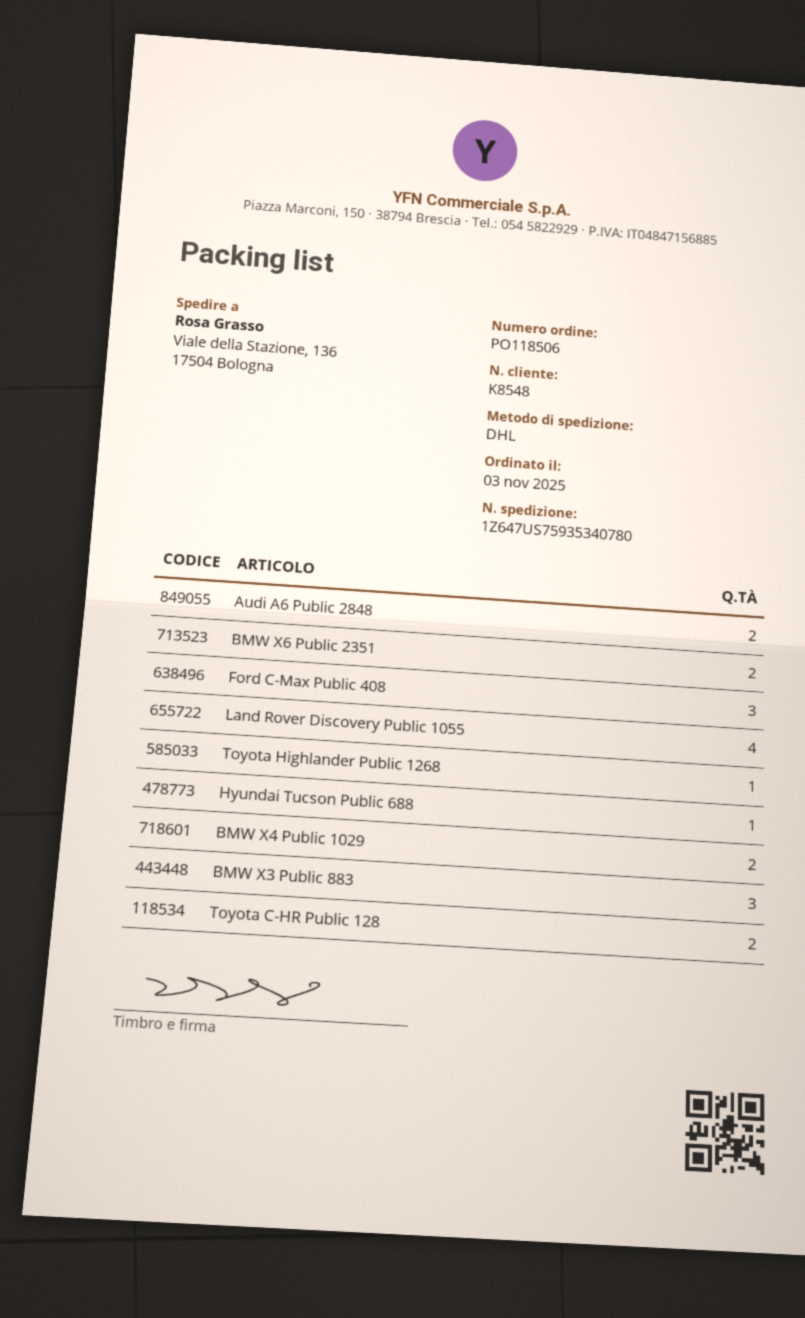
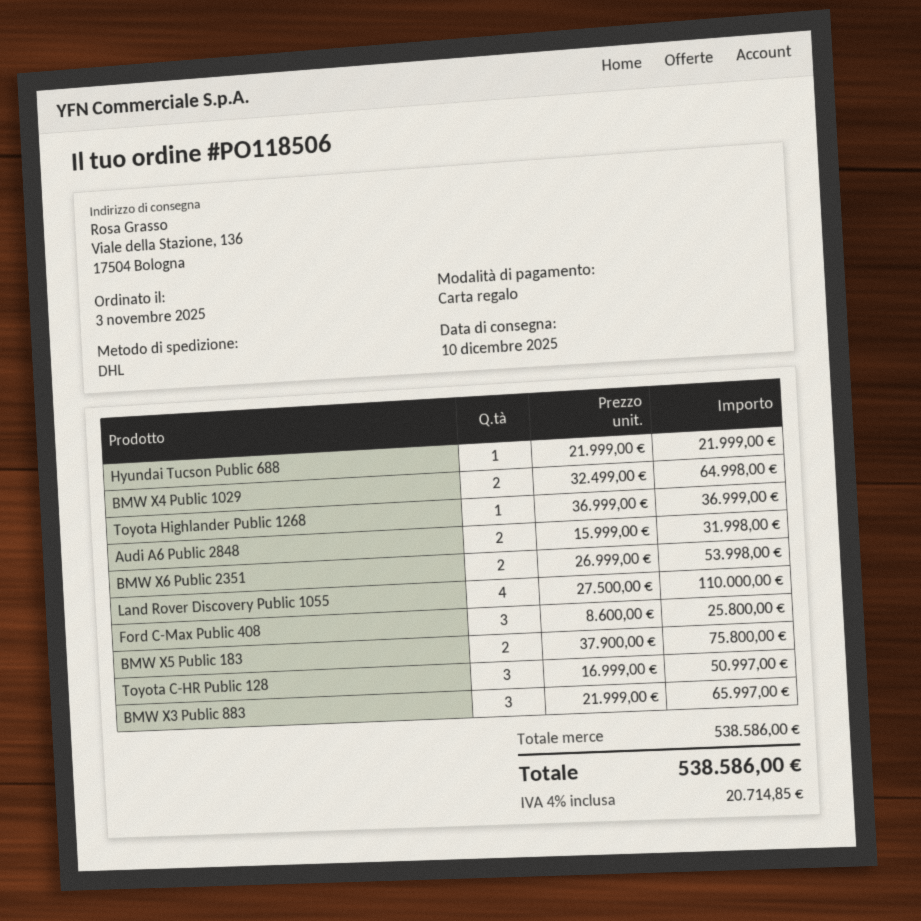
Toyota C-HR Public 128: 2 -> 3
BMW X5 Public 183: none -> 2

